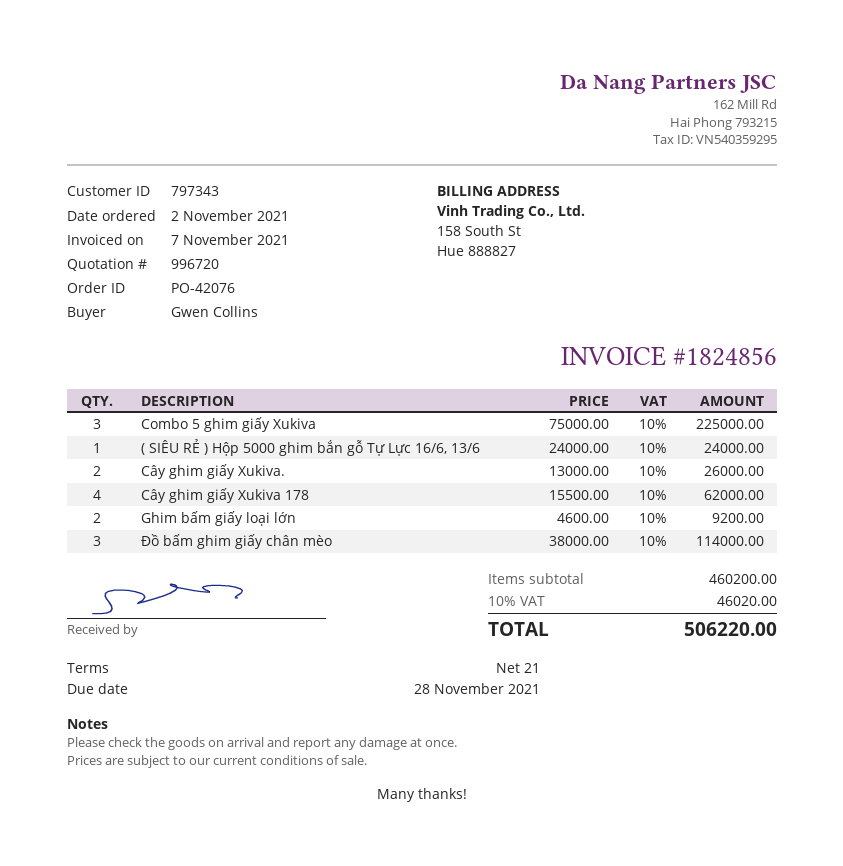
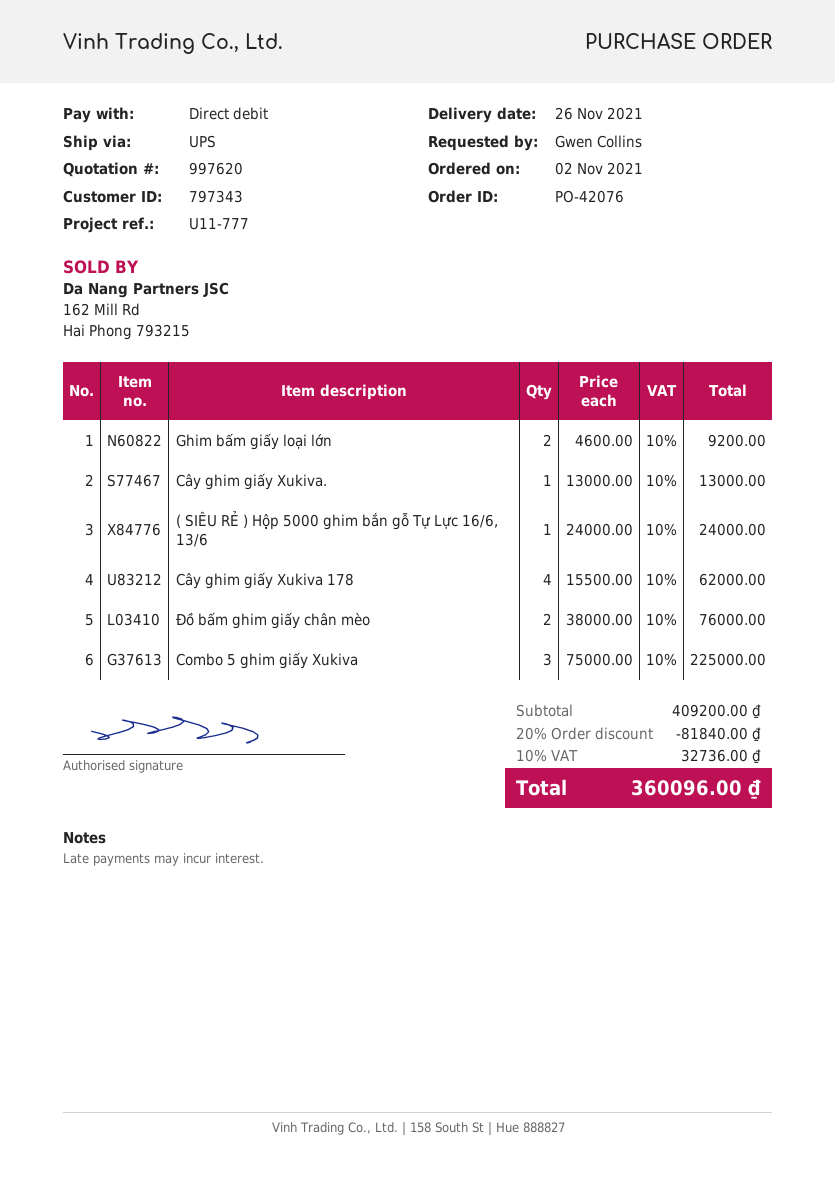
quote number: 996720 -> 997620
Cây ghim giấy Xukiva.: 2 x 13000.00 = 26000.00 -> 1 x 13000.00 = 13000.00
Đồ bấm ghim giấy chân mèo: 3 x 38000.00 = 114000.00 -> 2 x 38000.00 = 76000.00
subtotal: 460200.00 -> 409200.00
discount: none -> 20% = 81840.00
tax: 10% = 46020.00 -> 10% = 32736.00
total: 506220.00 -> 360096.00

